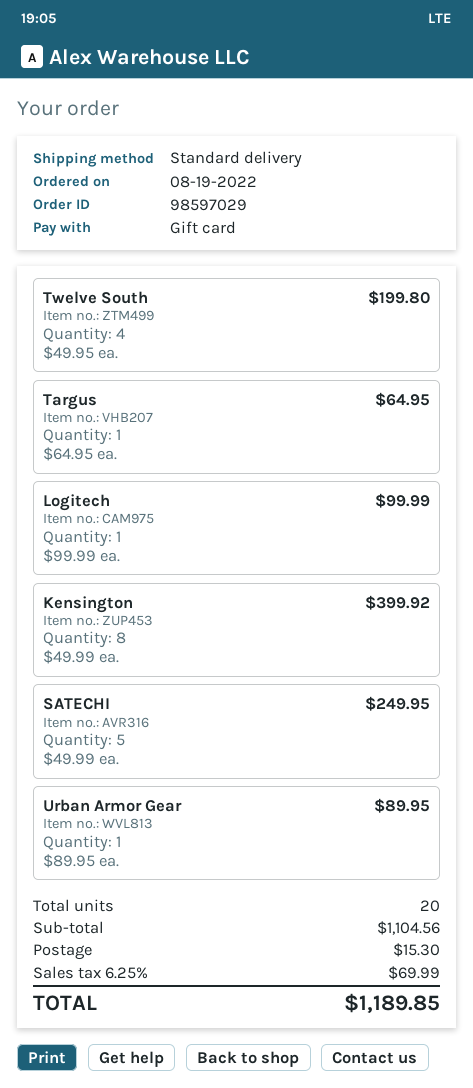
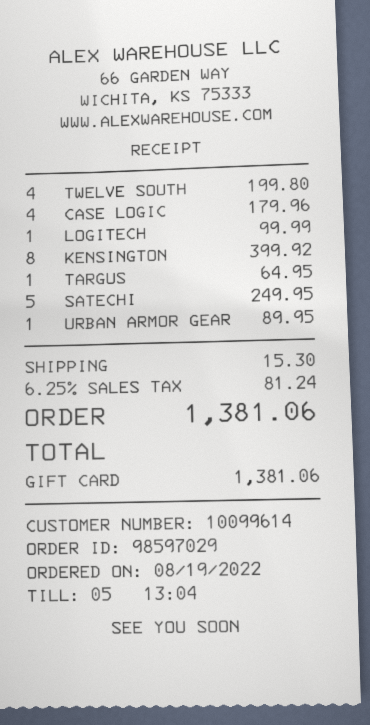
CASE LOGIC: none -> 4 for 179.96
tax: 6.25% = 69.99 -> 6.25% = 81.24
total: 1189.85 -> 1381.06

